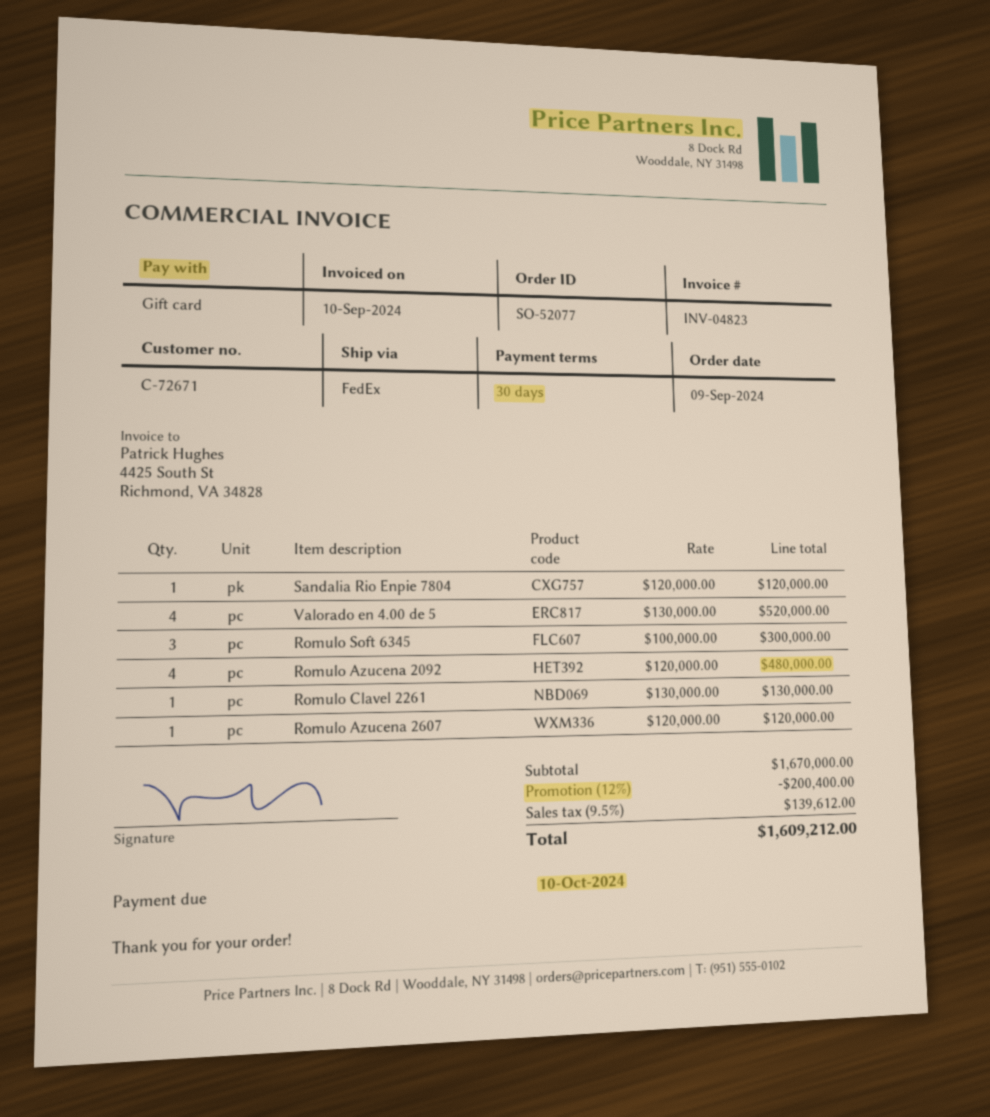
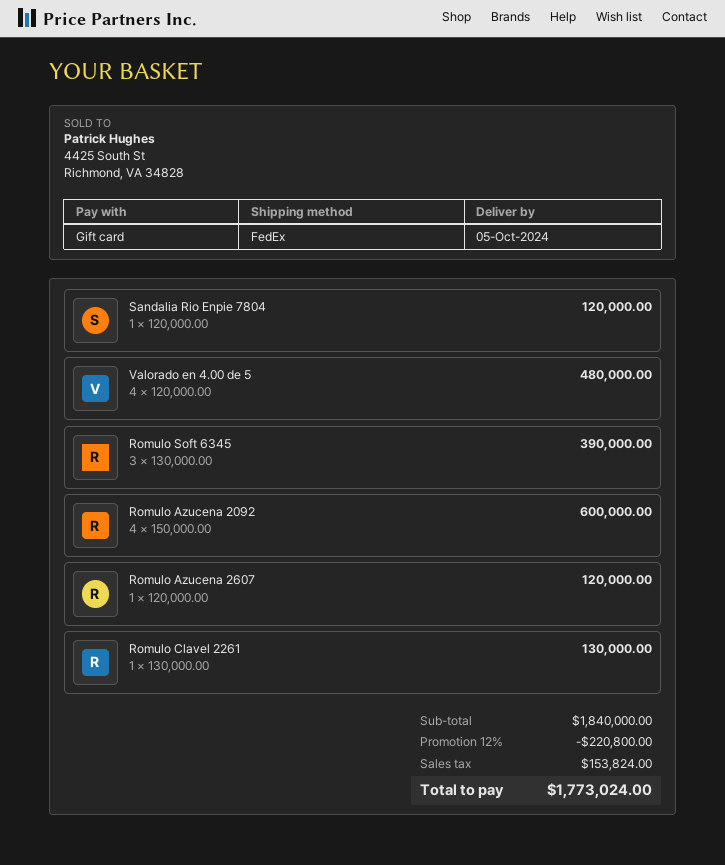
Valorado en 4.00 de 5: 4 x 130000.00 = 520000.00 -> 4 x 120000.00 = 480000.00
Romulo Soft 6345: 3 x 100000.00 = 300000.00 -> 3 x 130000.00 = 390000.00
Romulo Azucena 2092: 4 x 120000.00 = 480000.00 -> 4 x 150000.00 = 600000.00
subtotal: 1670000.00 -> 1840000.00
discount: 12% = 200400.00 -> 12% = 220800.00
tax: 139612.00 -> 153824.00
total: 1609212.00 -> 1773024.00

